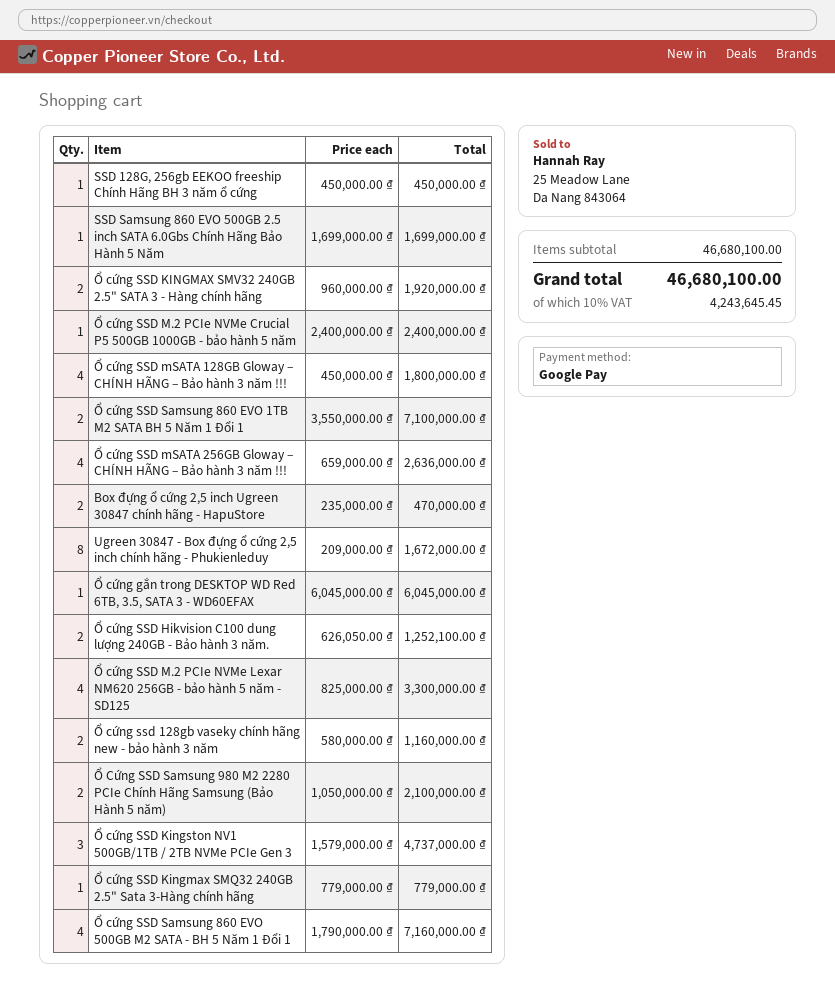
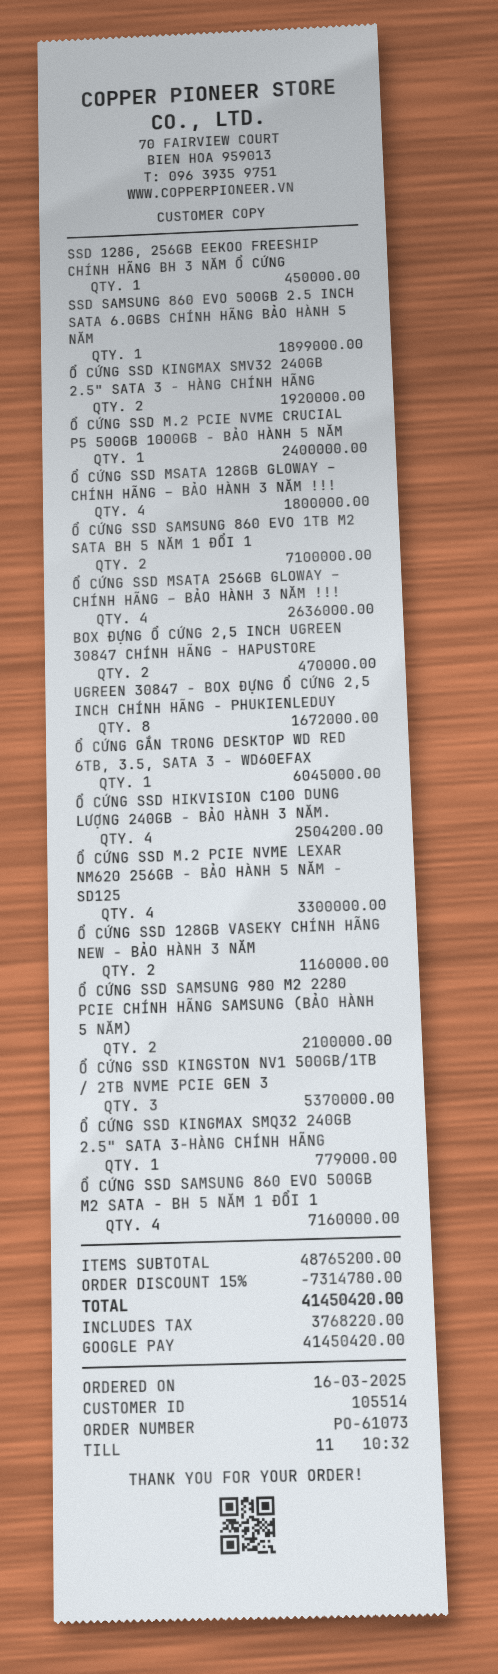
SSD Samsung 860 EVO 500GB 2.5 inch SATA 6.0Gbs Chính Hãng Bảo Hành 5 Năm: 1 for 1699000.00 -> 1 for 1899000.00
Ổ cứng SSD Hikvision C100 dung lượng 240GB - Bảo hành 3 năm.: 2 for 1252100.00 -> 4 for 2504200.00
Ổ cứng SSD Kingston NV1 500GB/1TB / 2TB NVMe PCIe Gen 3: 3 for 4737000.00 -> 3 for 5370000.00
subtotal: 46680100.00 -> 48765200.00
discount: none -> 15% = 7314780.00
tax: 4243645.45 -> 3768220.00
total: 46680100.00 -> 41450420.00

